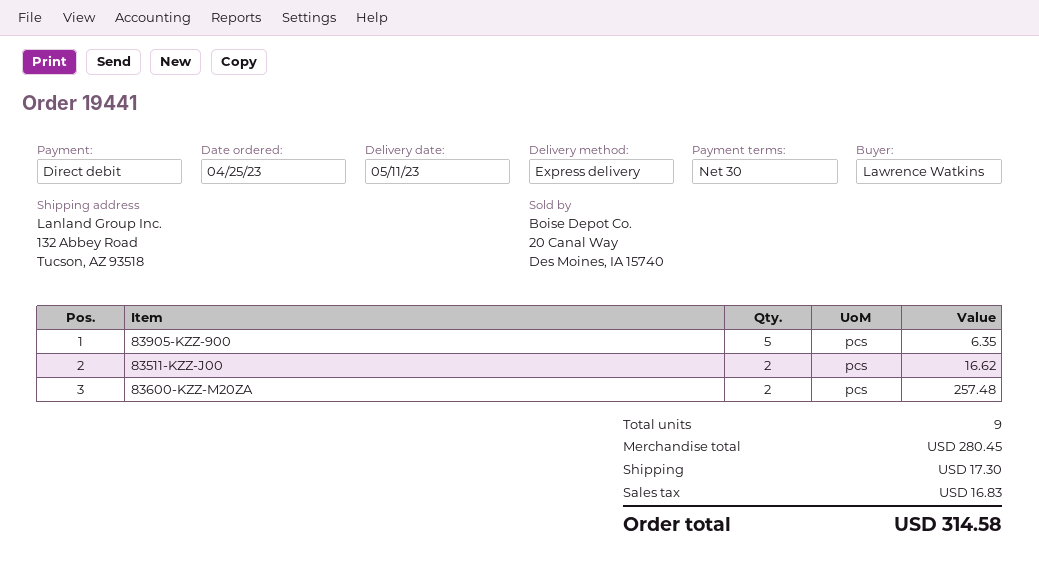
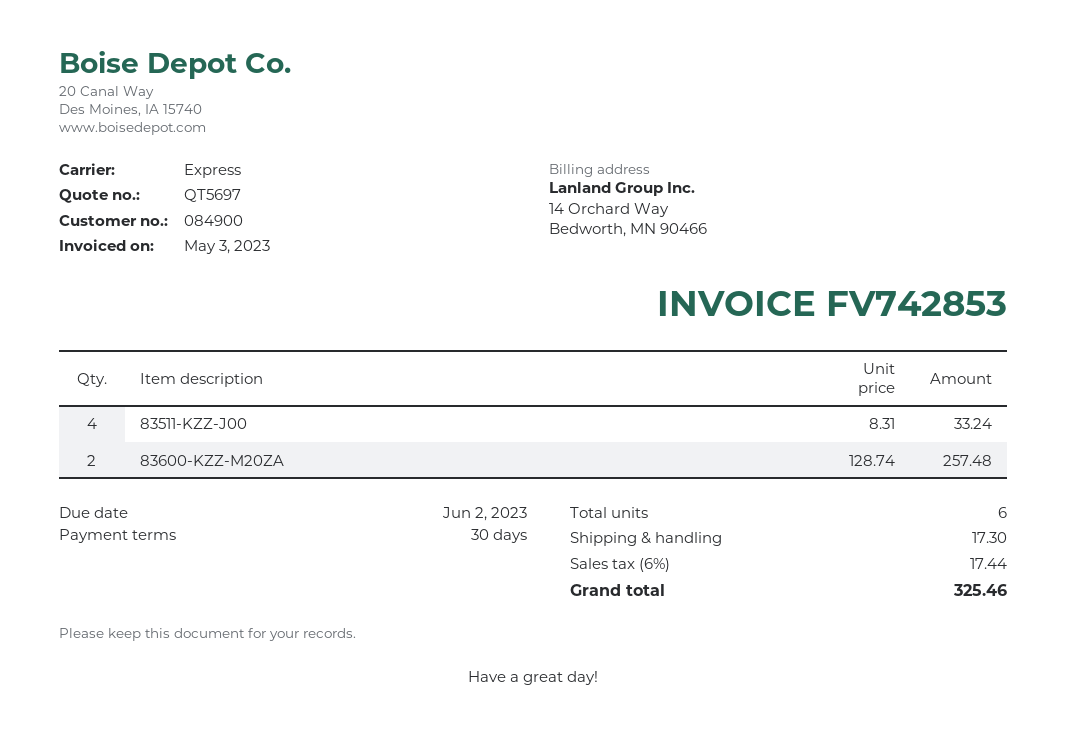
83905-KZZ-900: 5 for 6.35 -> none
83511-KZZ-J00: 2 for 16.62 -> 4 for 33.24
total quantity: 9 -> 6
tax: 16.83 -> 17.44
total: 314.58 -> 325.46

